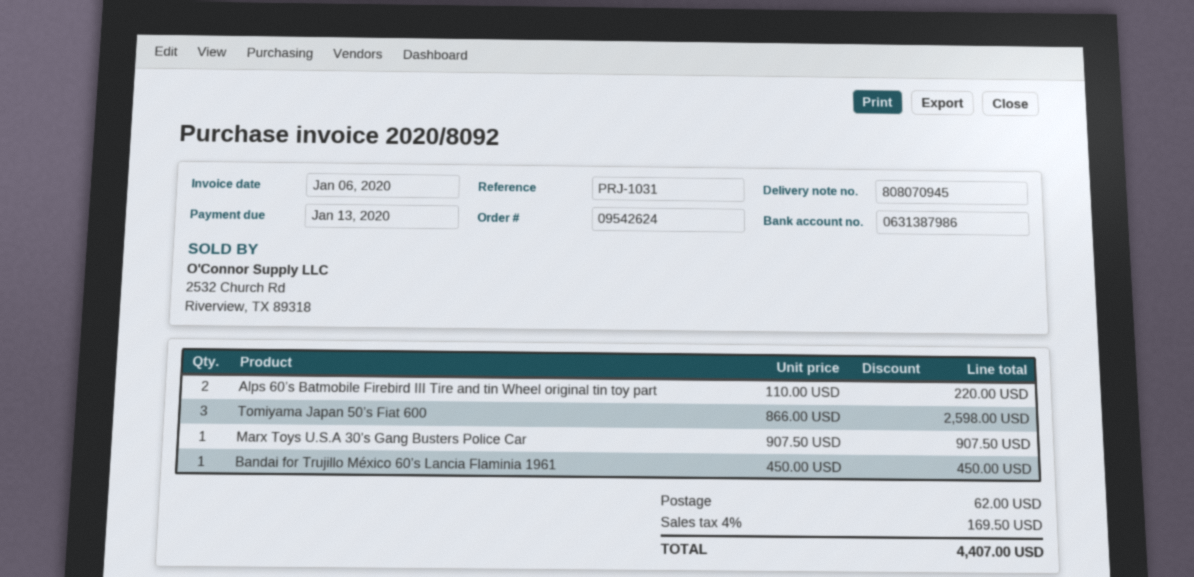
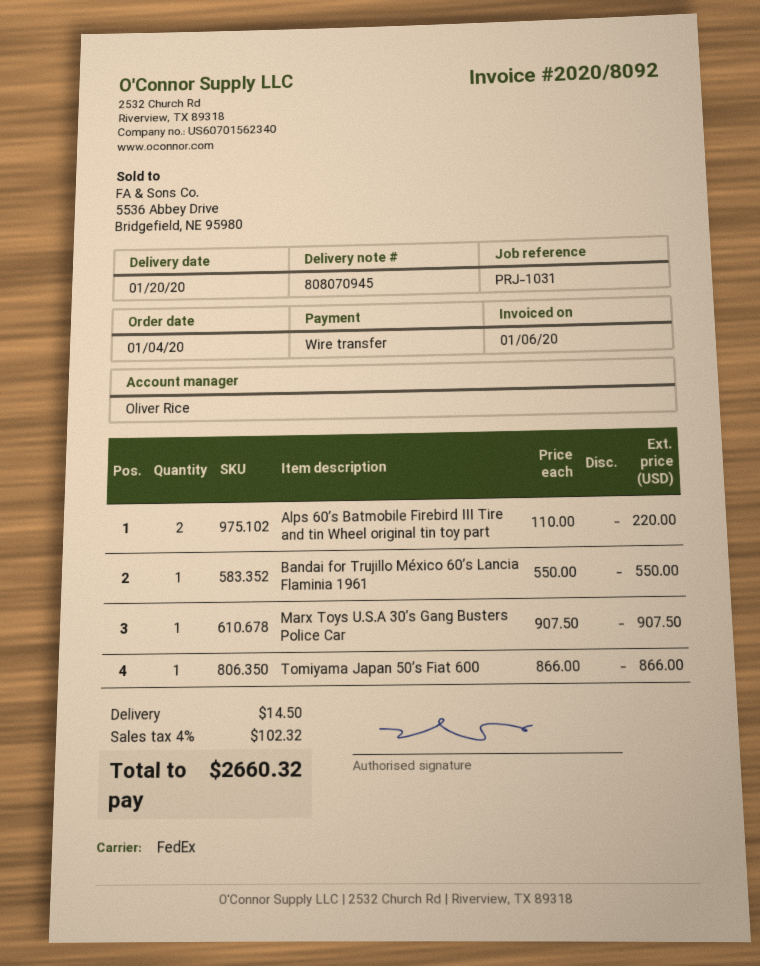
Tomiyama Japan 50’s Fiat 600: 3 x 866.00 = 2598.00 -> 1 x 866.00 = 866.00
Bandai for Trujillo México 60’s Lancia Flaminia 1961: 1 x 450.00 = 450.00 -> 1 x 550.00 = 550.00
shipping: 62.00 -> 14.50
tax: 4% = 169.50 -> 4% = 102.32
total: 4407.00 -> 2660.32

